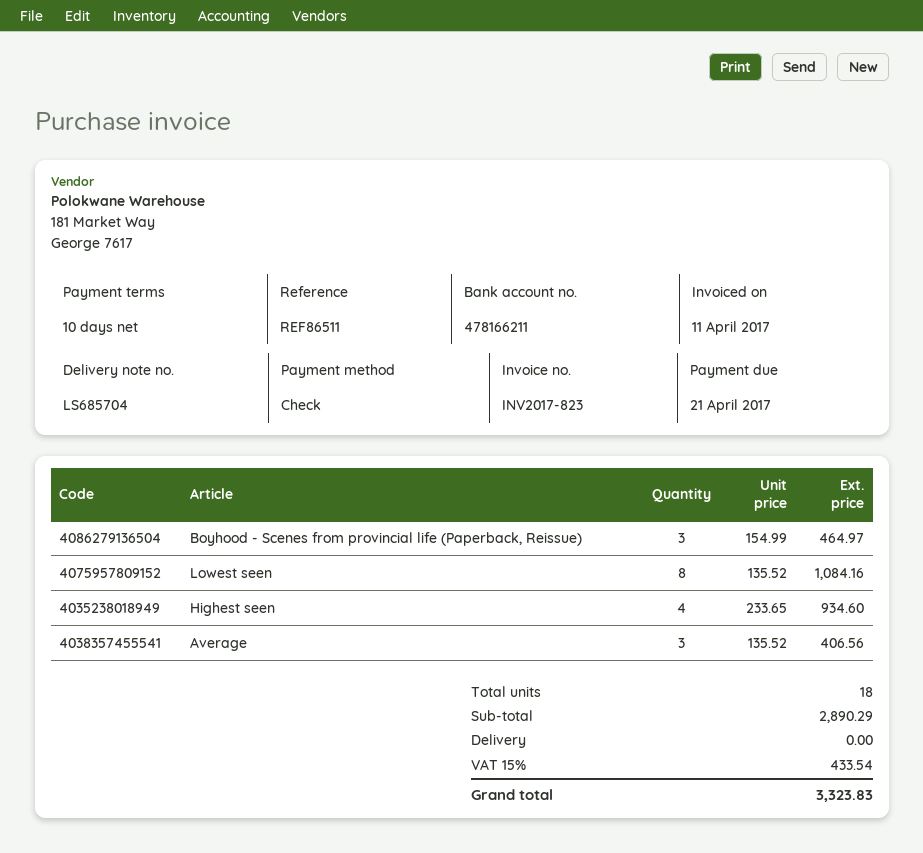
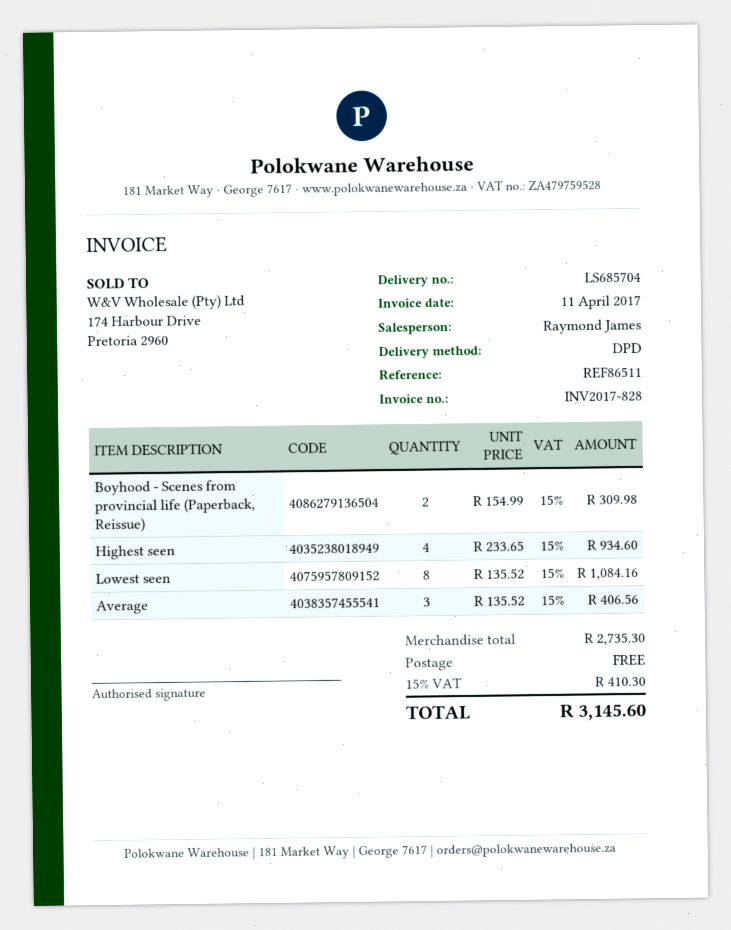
invoice number: INV2017-823 -> INV2017-828
Boyhood - Scenes from provincial life (Paperback, Reissue): 3 x 154.99 = 464.97 -> 2 x 154.99 = 309.98
subtotal: 2890.29 -> 2735.30
tax: 15% = 433.54 -> 15% = 410.30
total: 3323.83 -> 3145.60

